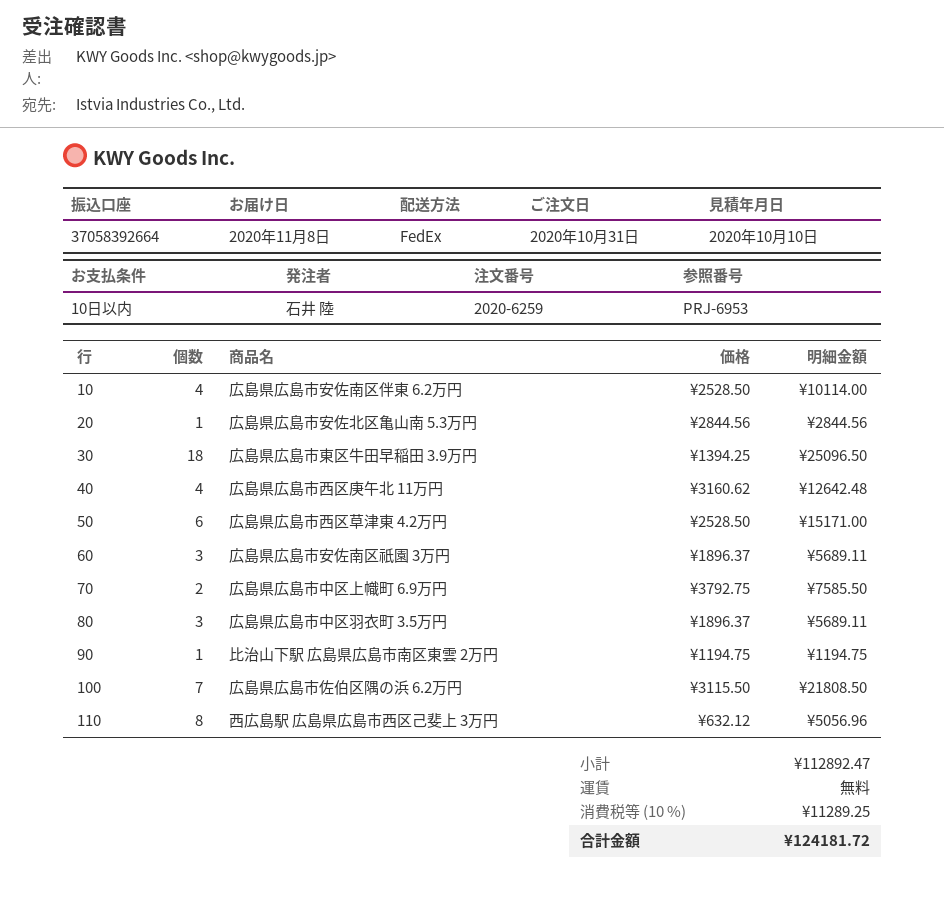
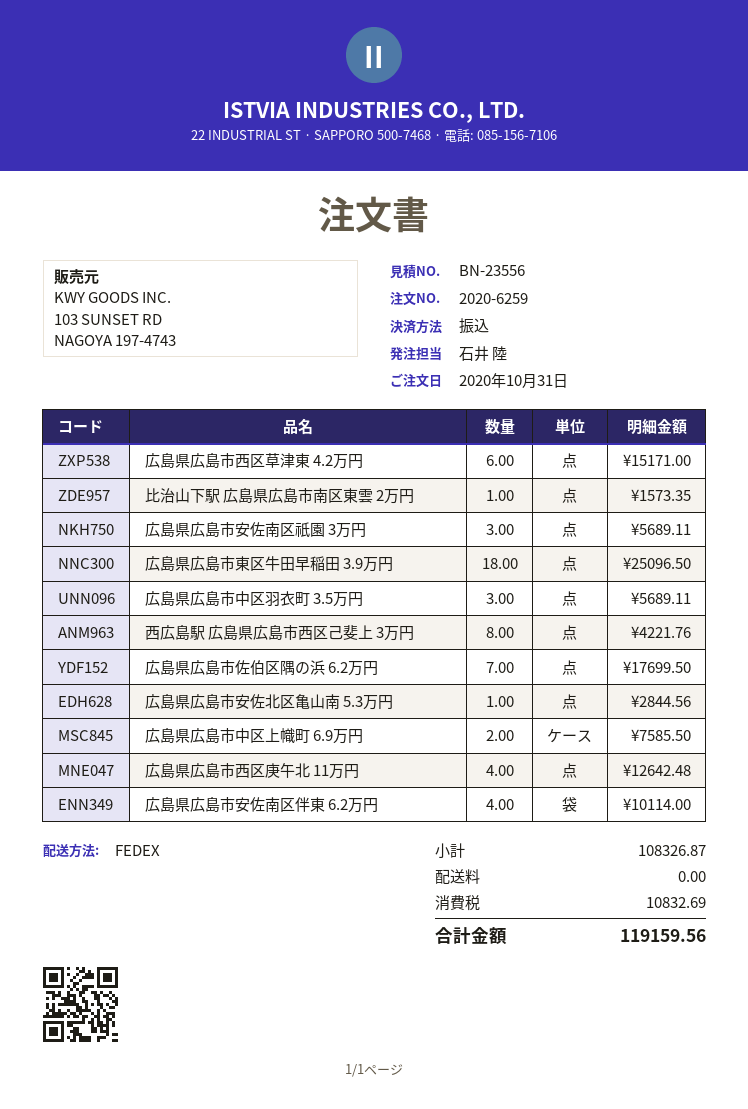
比治山下駅 広島県広島市南区東雲 2万円: 1 for 1194.75 -> 1 for 1573.35
広島県広島市佐伯区隅の浜 6.2万円: 7 for 21808.50 -> 7 for 17699.50
西広島駅 広島県広島市西区己斐上 3万円: 8 for 5056.96 -> 8 for 4221.76
subtotal: 112892.47 -> 108326.87
tax: 11289.25 -> 10832.69
total: 124181.72 -> 119159.56

